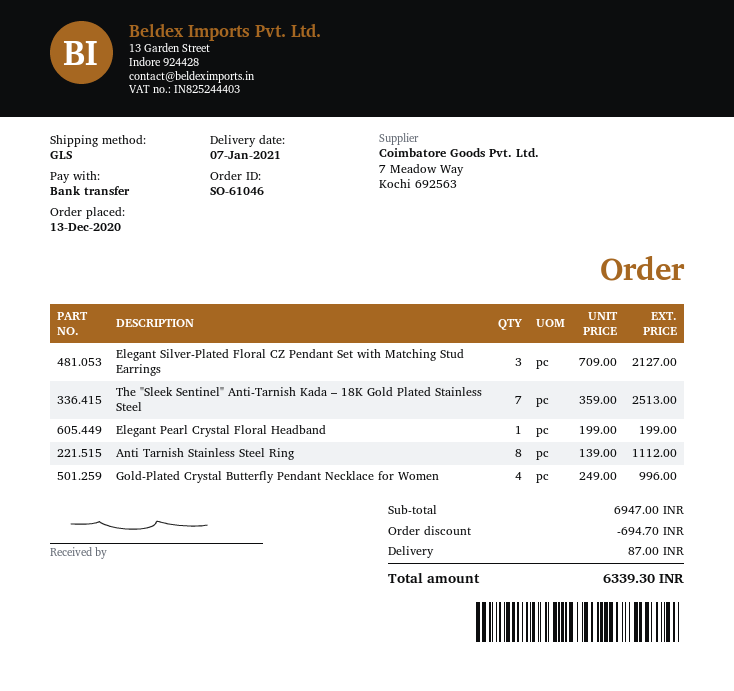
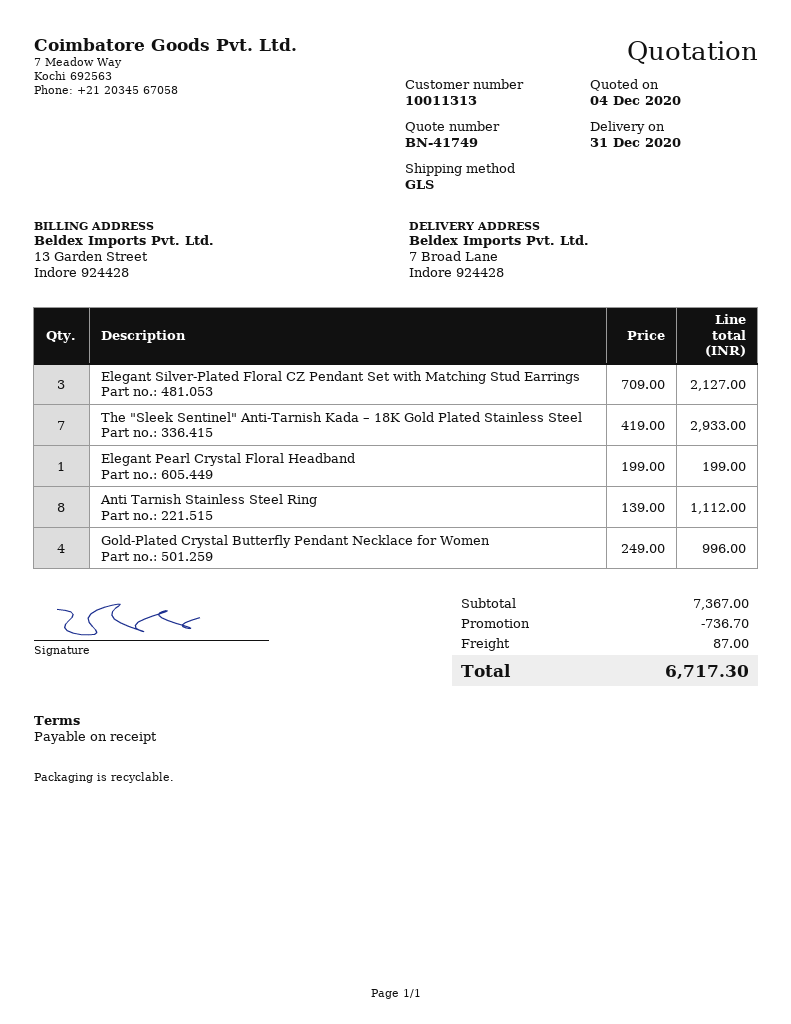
delivery date: 2021-01-07 -> 2020-12-31
The "Sleek Sentinel" Anti-Tarnish Kada – 18K Gold Plated Stainless Steel: 7 x 359.00 = 2513.00 -> 7 x 419.00 = 2933.00
subtotal: 6947.00 -> 7367.00
discount: 694.70 -> 736.70
total: 6339.30 -> 6717.30

